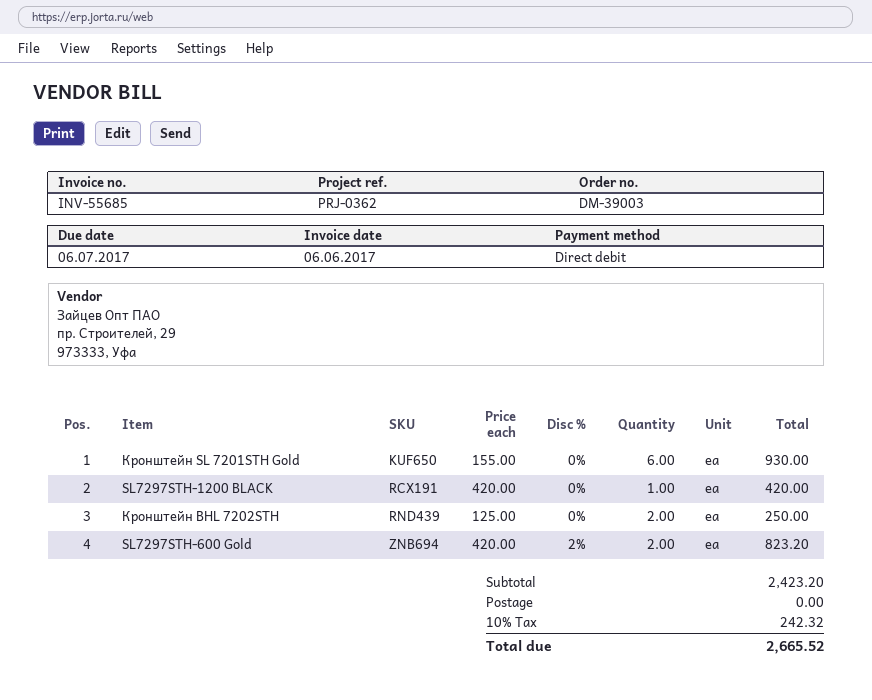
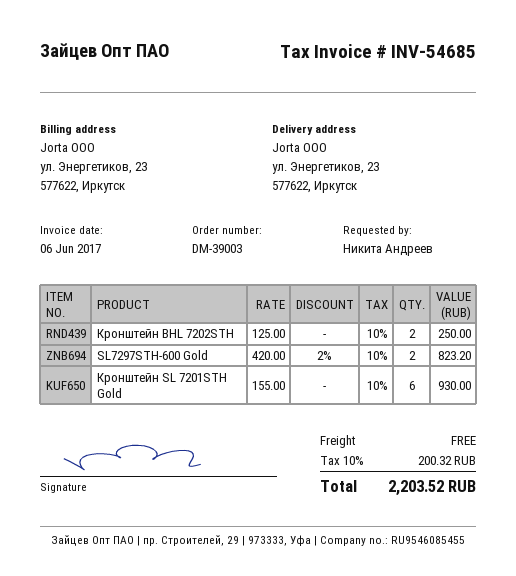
invoice number: INV-55685 -> INV-54685
SL7297STH-1200 BLACK: 1 x 420.00 = 420.00 -> none
tax: 10% = 242.32 -> 10% = 200.32
total: 2665.52 -> 2203.52

